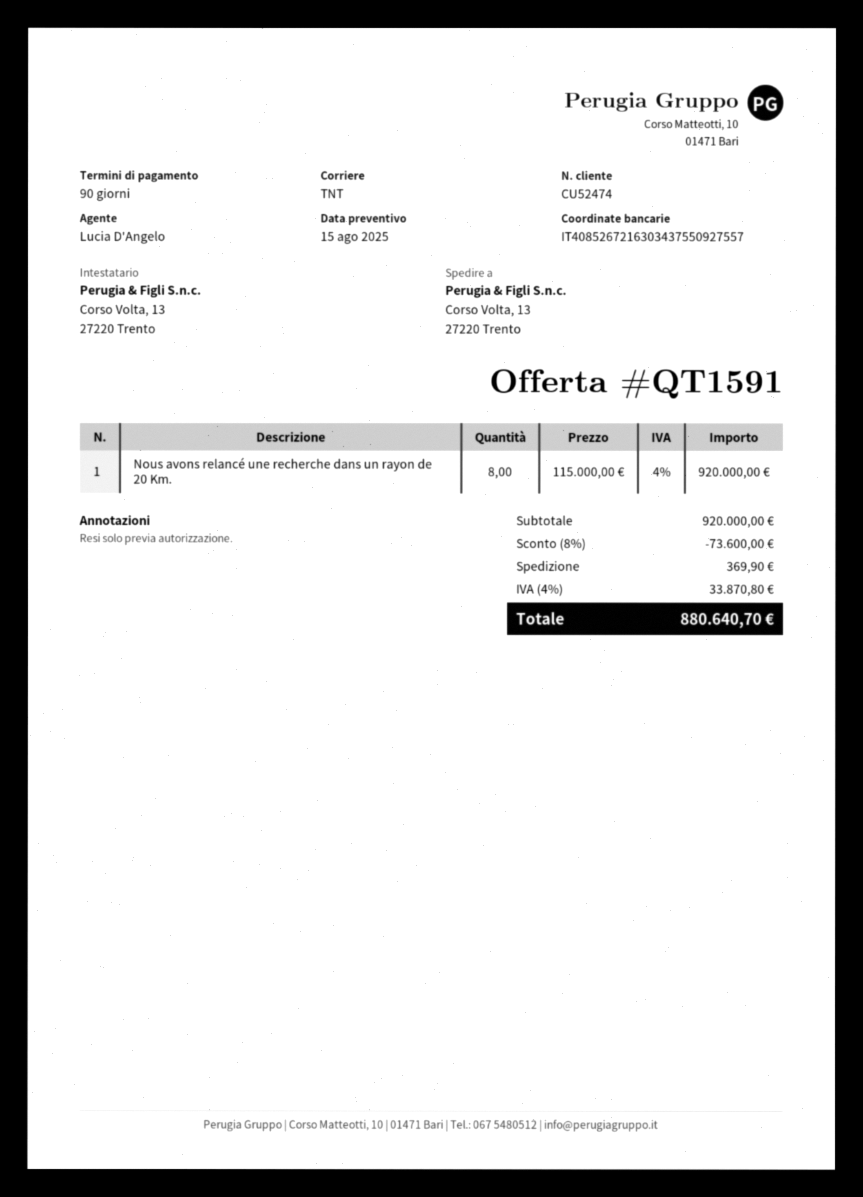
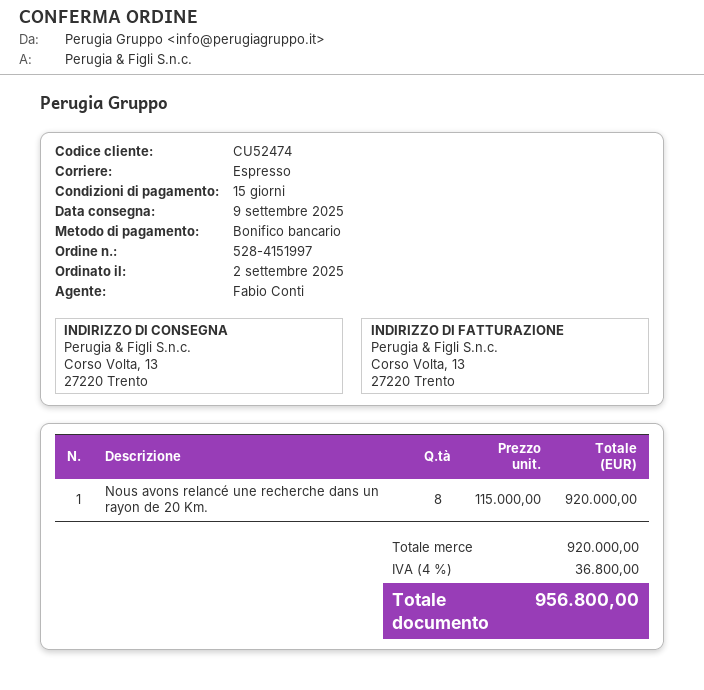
payment terms: 90 days -> 15 days
sales rep: Lucia D'Angelo -> Fabio Conti
shipping method: TNT -> express
discount: 8% = 73600.00 -> none
shipping: 369.90 -> none
tax: 4% = 33870.80 -> 4% = 36800.00
total: 880640.70 -> 956800.00

